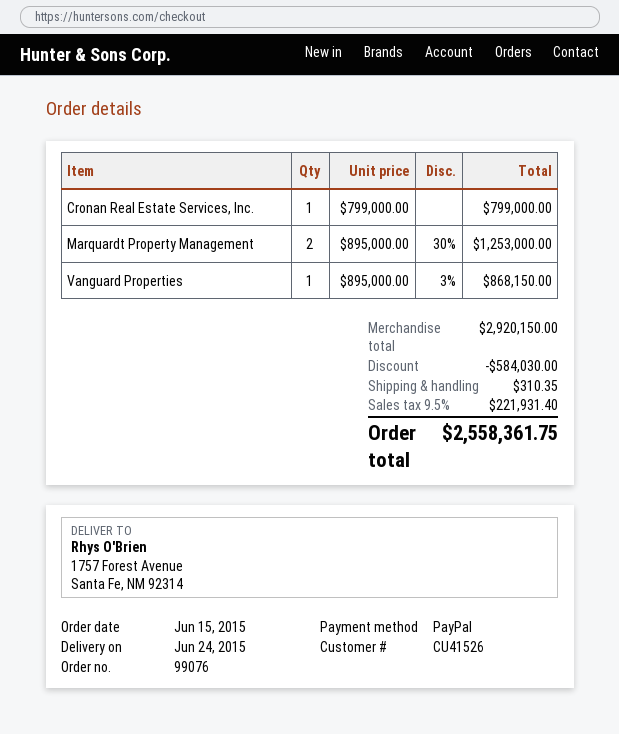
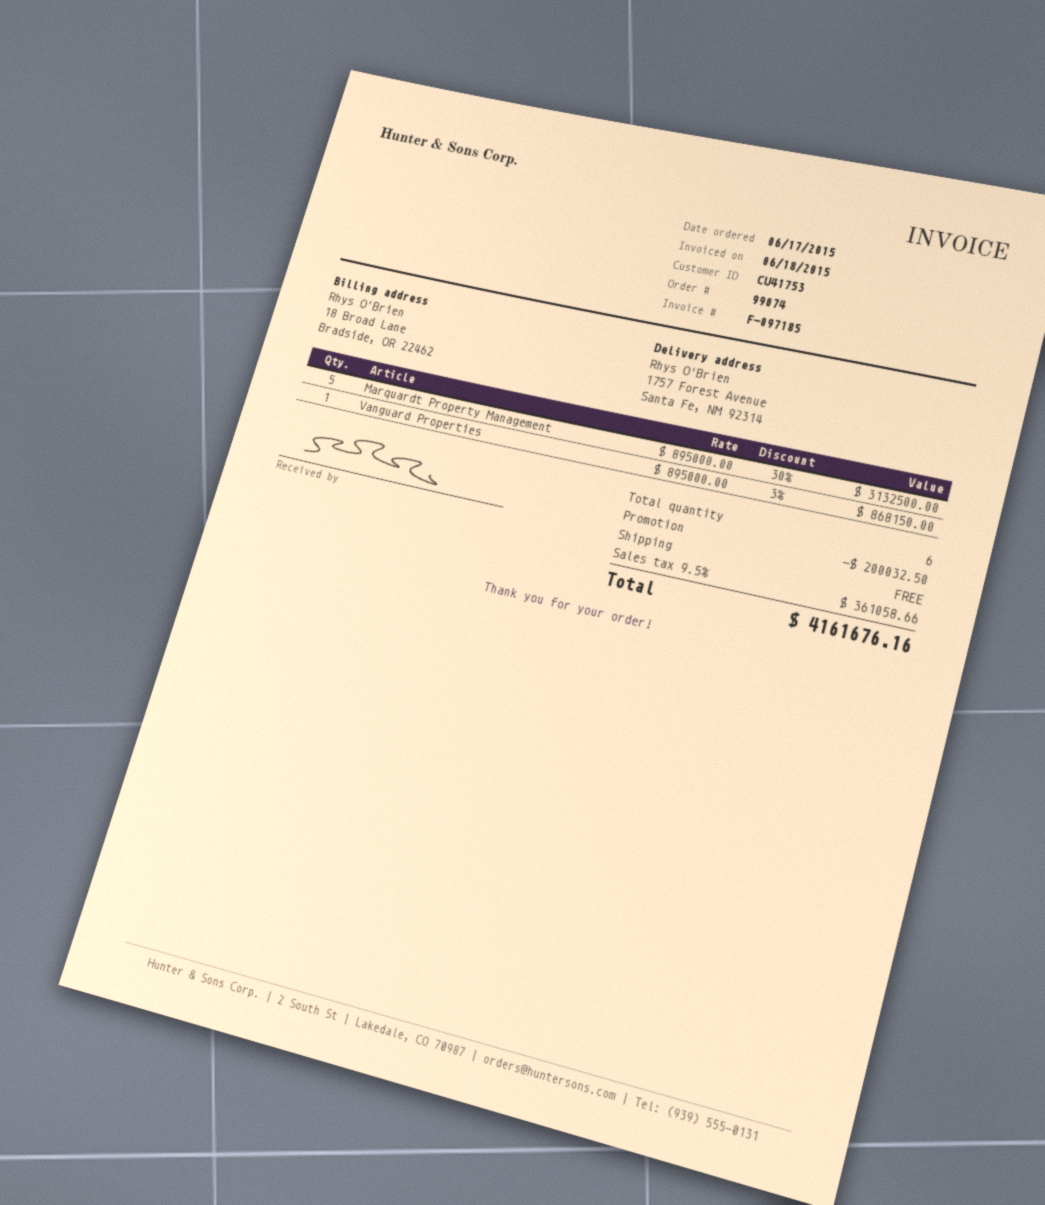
order number: 99076 -> 99074
order date: 2015-06-15 -> 2015-06-17
customer number: CU41526 -> CU41753
Cronan Real Estate Services, Inc.: 1 x 799000.00 = 799000.00 -> none
Marquardt Property Management: 2 x 895000.00 - 30% = 1253000.00 -> 5 x 895000.00 - 30% = 3132500.00
discount: 584030.00 -> 200032.50
shipping: 310.35 -> 0.00
tax: 9.5% = 221931.40 -> 9.5% = 361058.66
total: 2558361.75 -> 4161676.16

